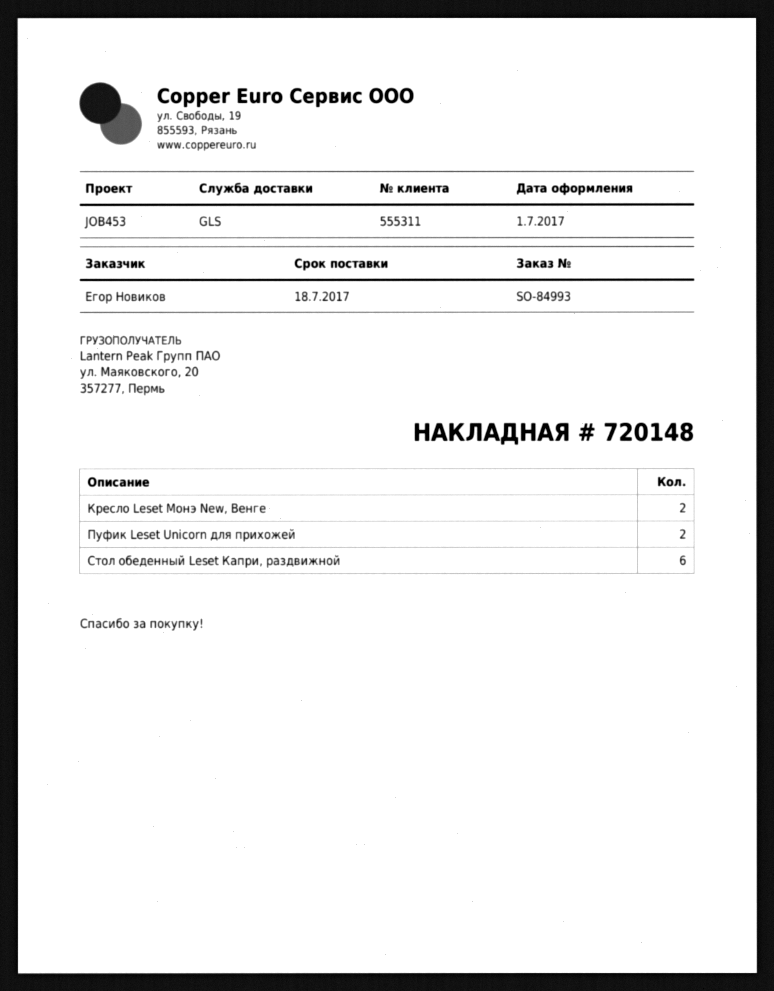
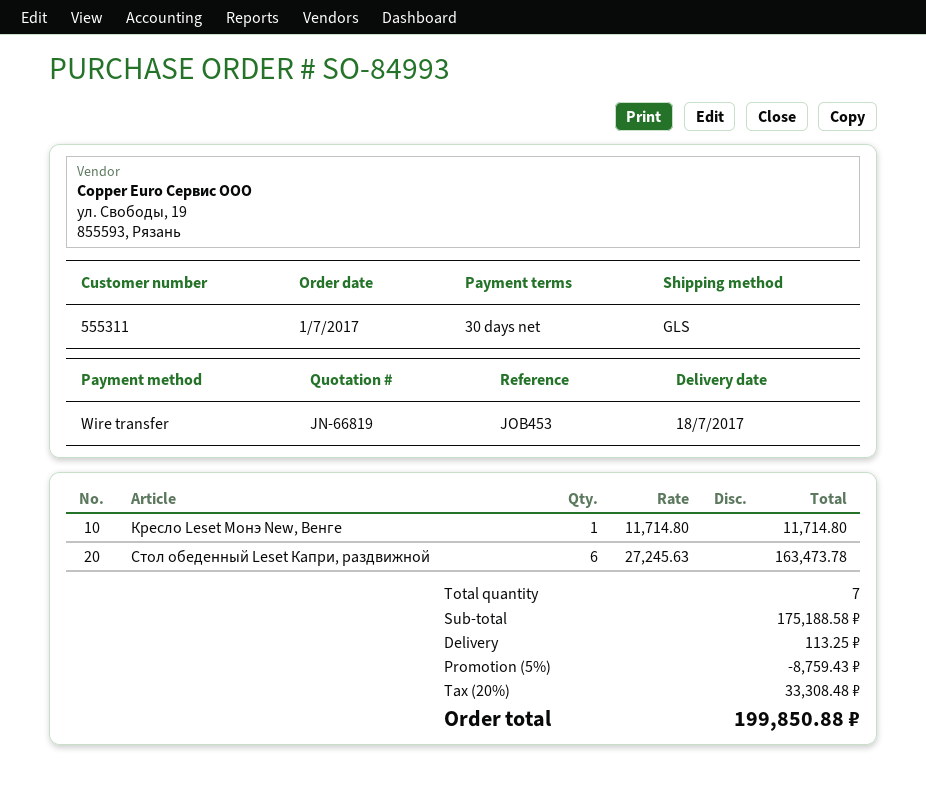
Кресло Leset Монэ New, Венге: 2 -> 1
Пуфик Leset Unicorn для прихожей: 2 -> none

